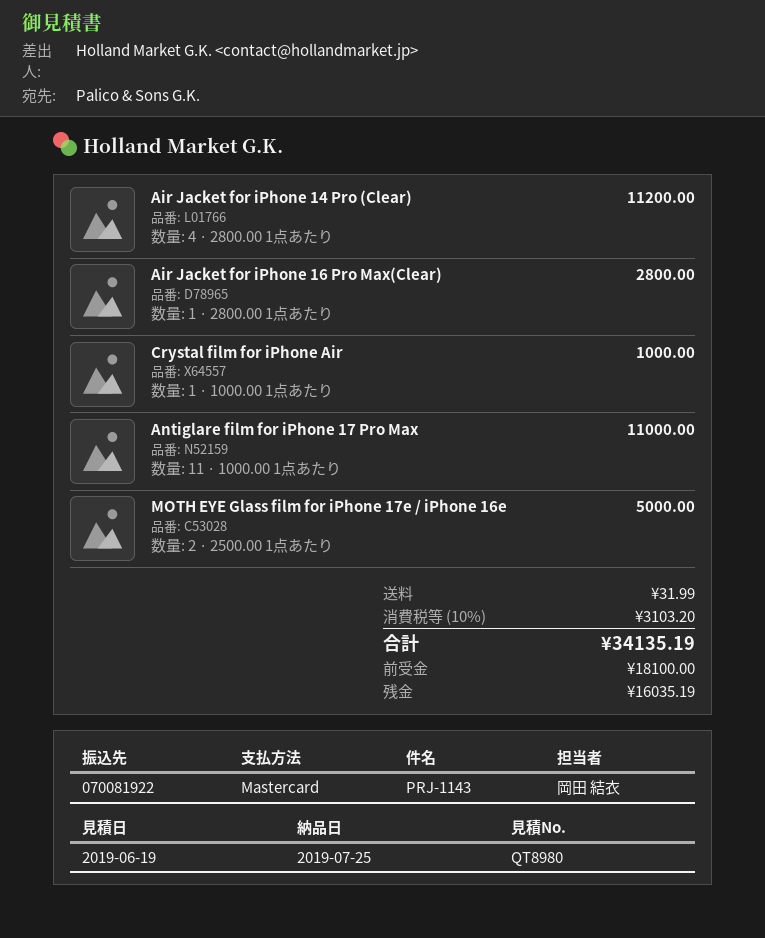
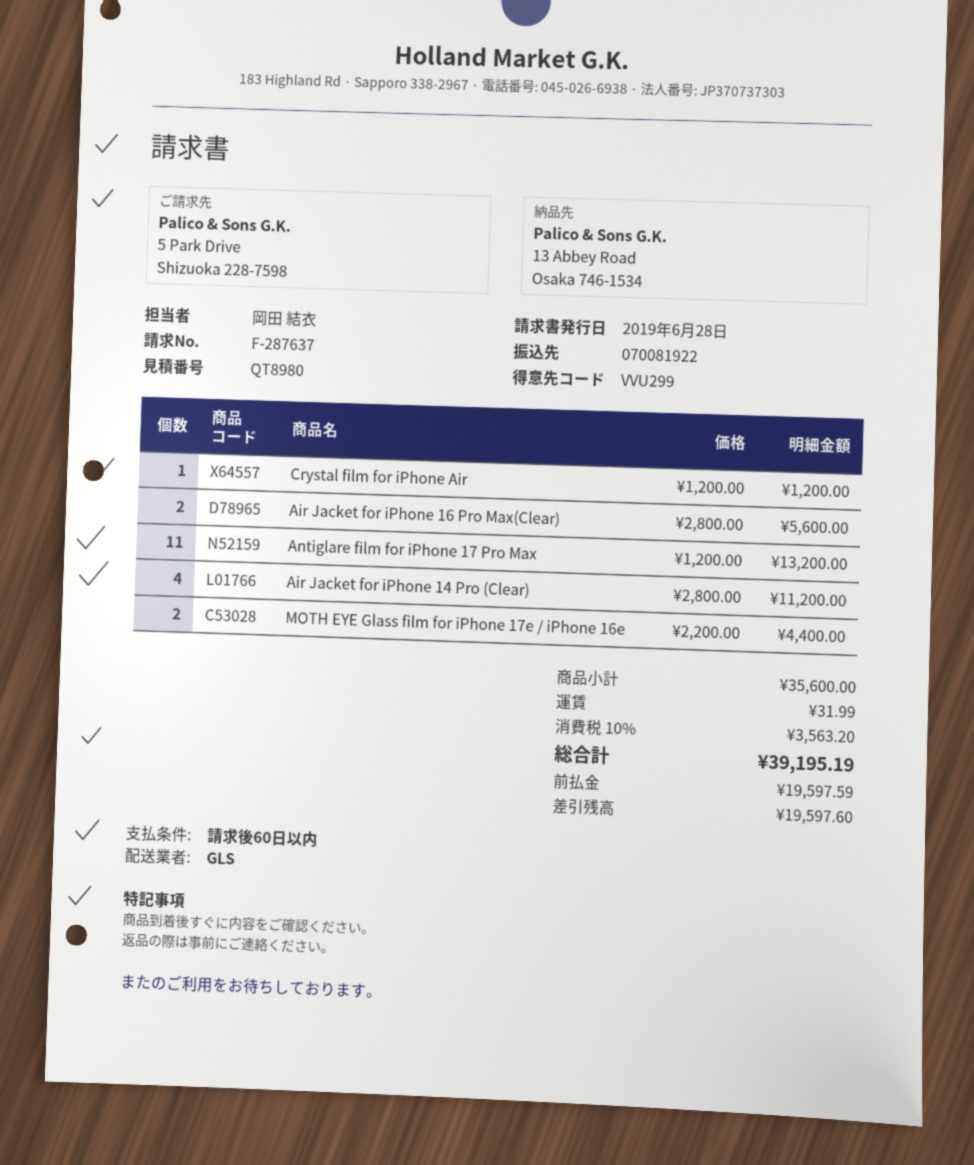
Air Jacket for iPhone 16 Pro Max(Clear): 1 x 2800.00 = 2800.00 -> 2 x 2800.00 = 5600.00
Crystal film for iPhone Air: 1 x 1000.00 = 1000.00 -> 1 x 1200.00 = 1200.00
Antiglare film for iPhone 17 Pro Max: 11 x 1000.00 = 11000.00 -> 11 x 1200.00 = 13200.00
MOTH EYE Glass film for iPhone 17e / iPhone 16e: 2 x 2500.00 = 5000.00 -> 2 x 2200.00 = 4400.00
tax: 10% = 3103.20 -> 10% = 3563.20
total: 34135.19 -> 39195.19
deposit: 18100.00 -> 19597.59
balance: 16035.19 -> 19597.60

